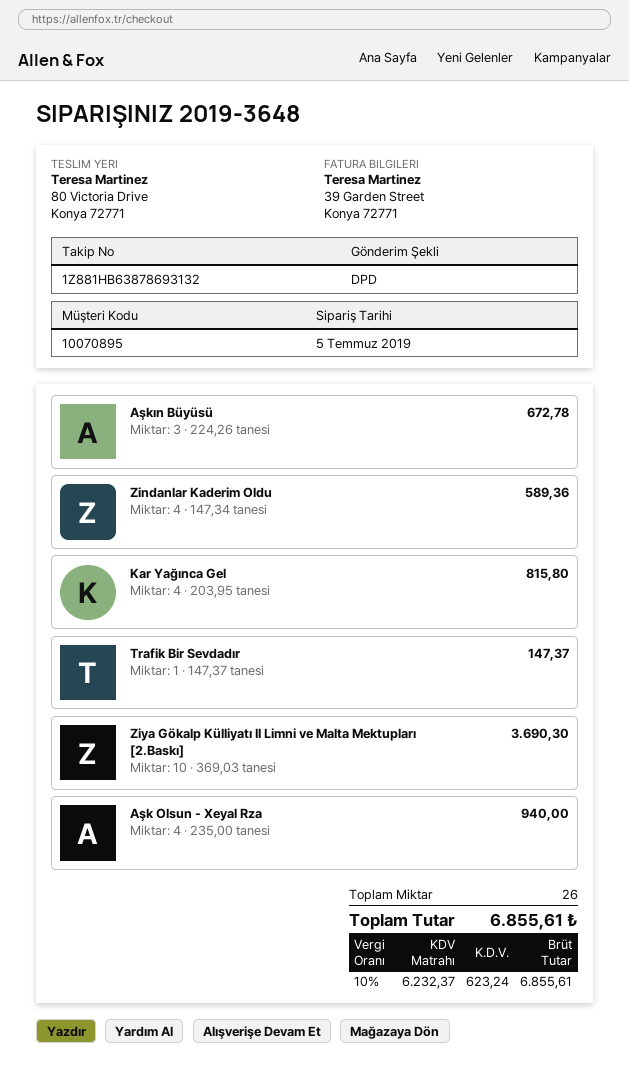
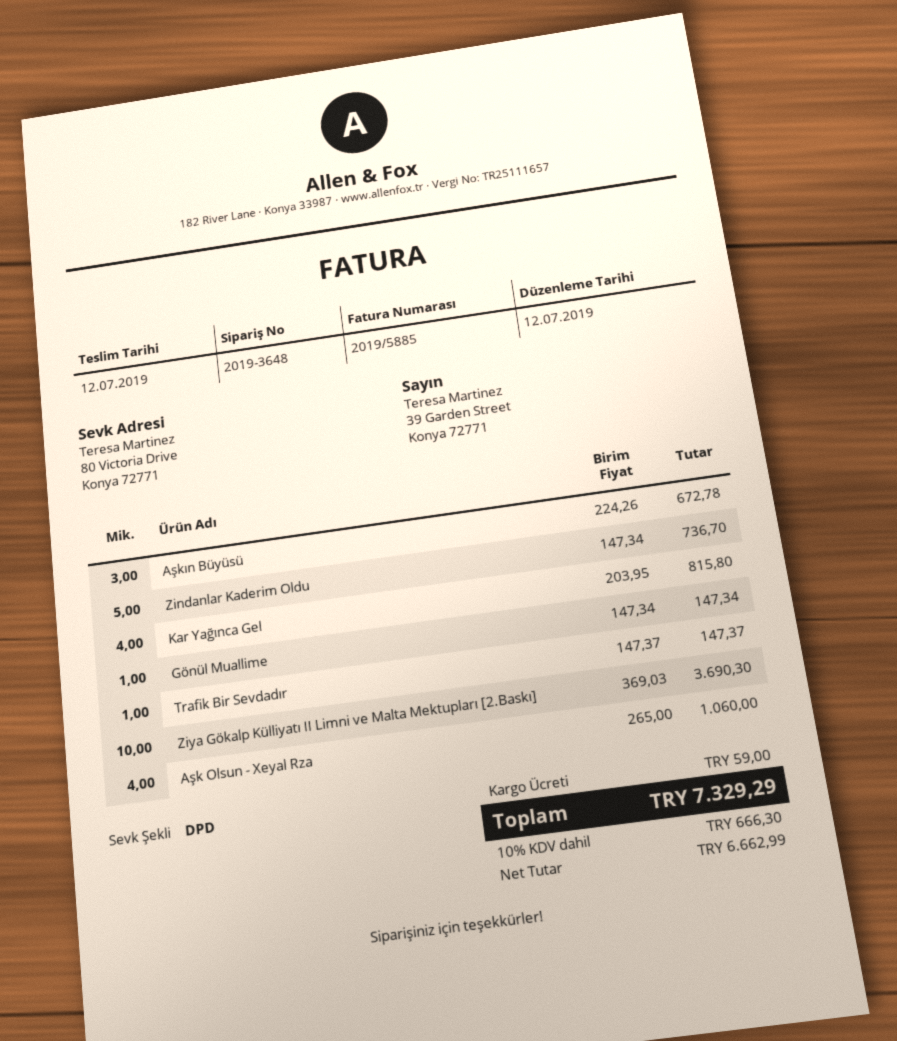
Zindanlar Kaderim Oldu: 4 x 147.34 = 589.36 -> 5 x 147.34 = 736.70
Aşk Olsun - Xeyal Rza: 4 x 235.00 = 940.00 -> 4 x 265.00 = 1060.00
Gönül Muallime: none -> 1 x 147.34 = 147.34
shipping: none -> 59.00
net: 6232.37 -> 6662.99
tax: 10% = 623.24 -> 10% = 666.30
total: 6855.61 -> 7329.29

